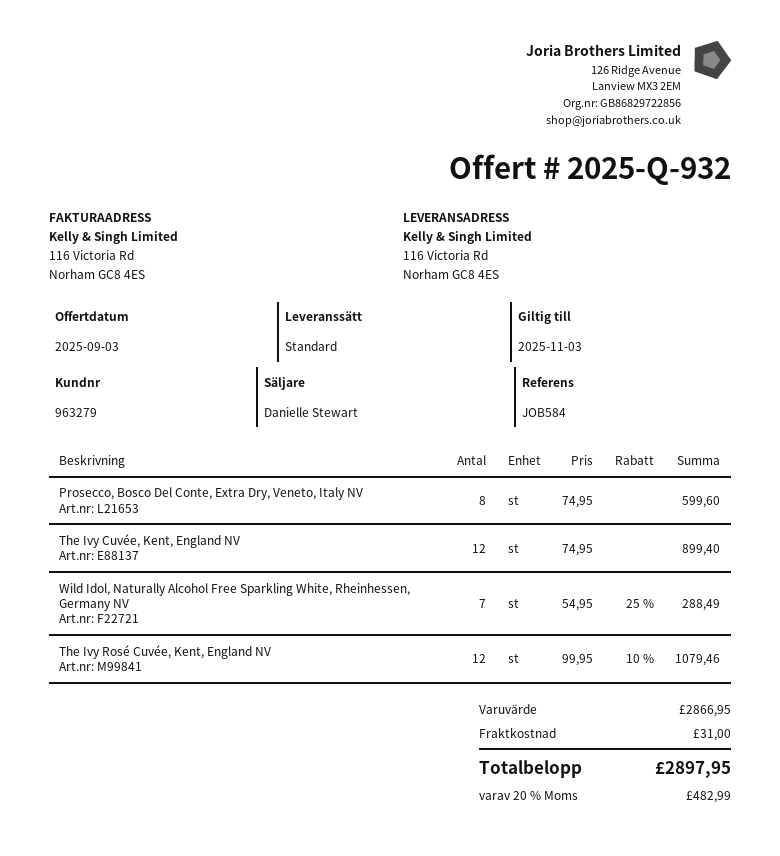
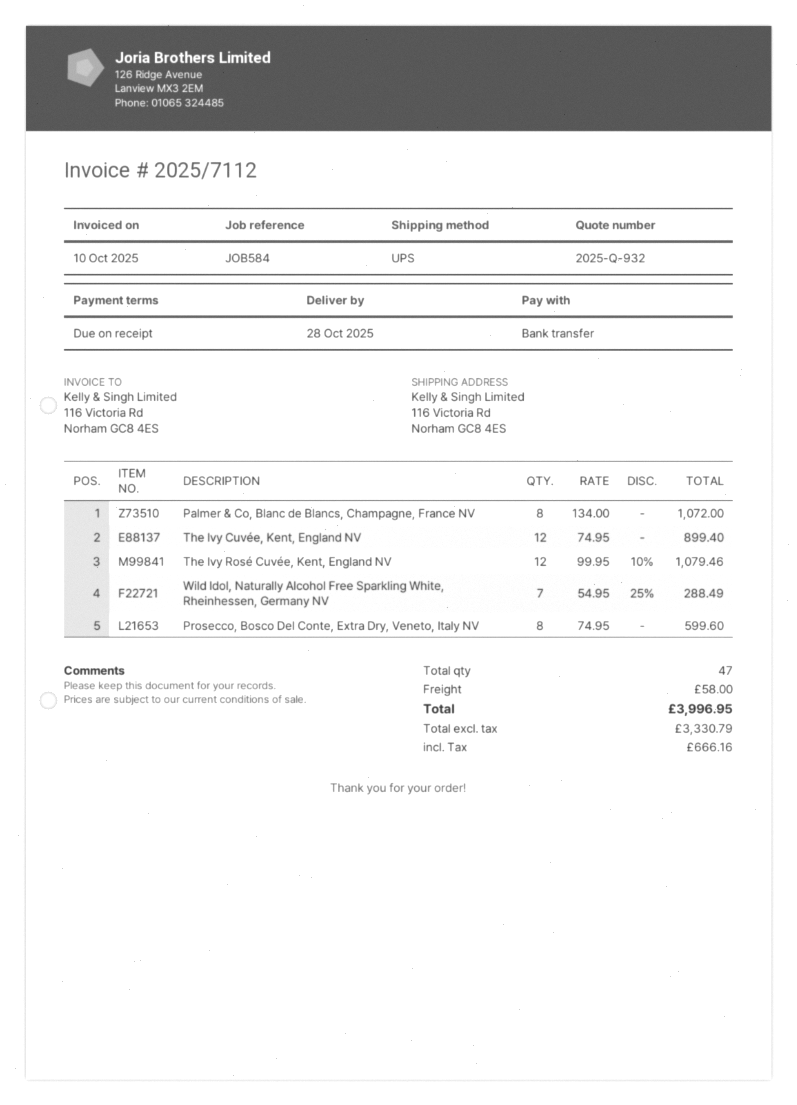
shipping method: standard -> UPS
Palmer & Co, Blanc de Blancs, Champagne, France NV: none -> 8 x 134.00 = 1072.00
shipping: 31.00 -> 58.00
tax: 482.99 -> 666.16
total: 2897.95 -> 3996.95

